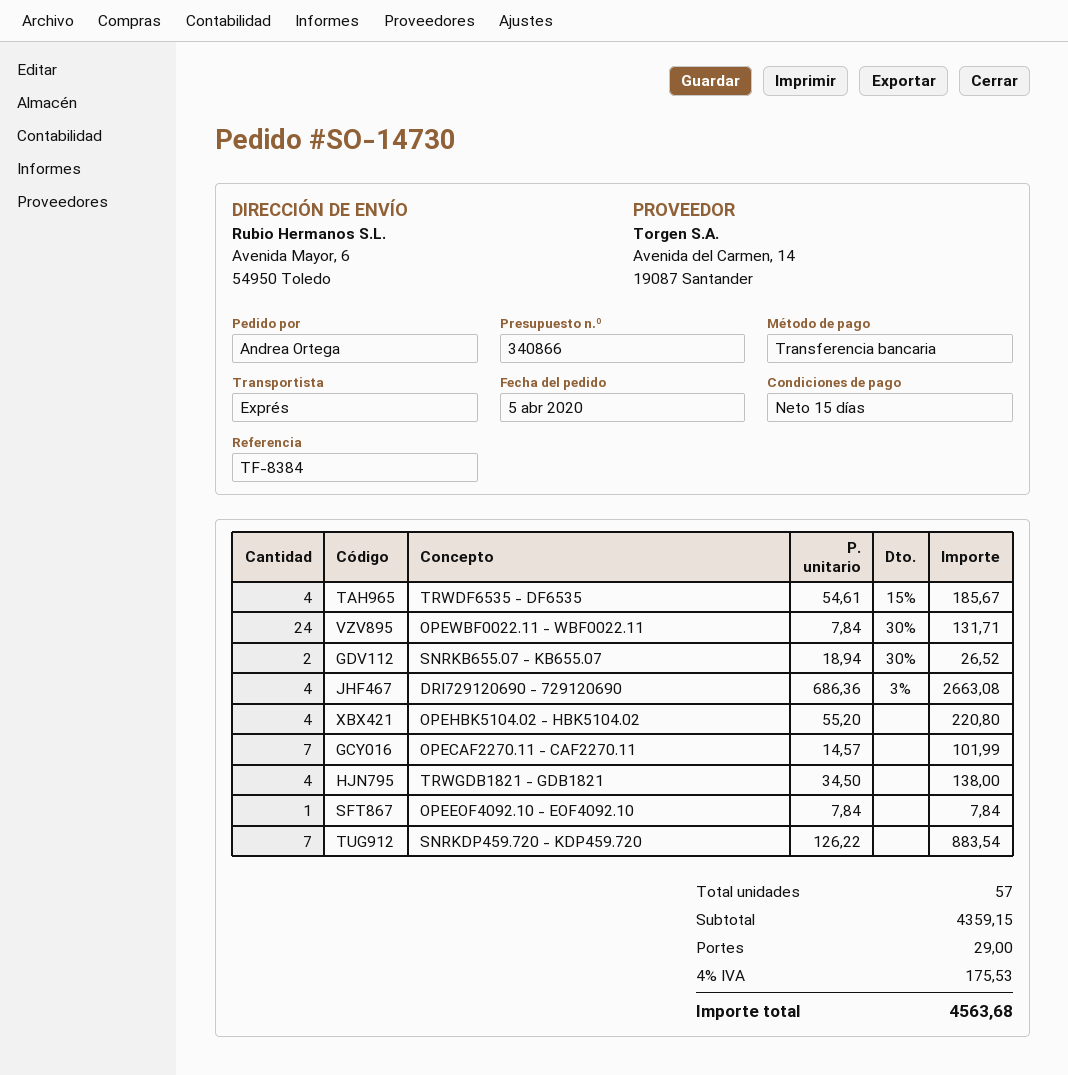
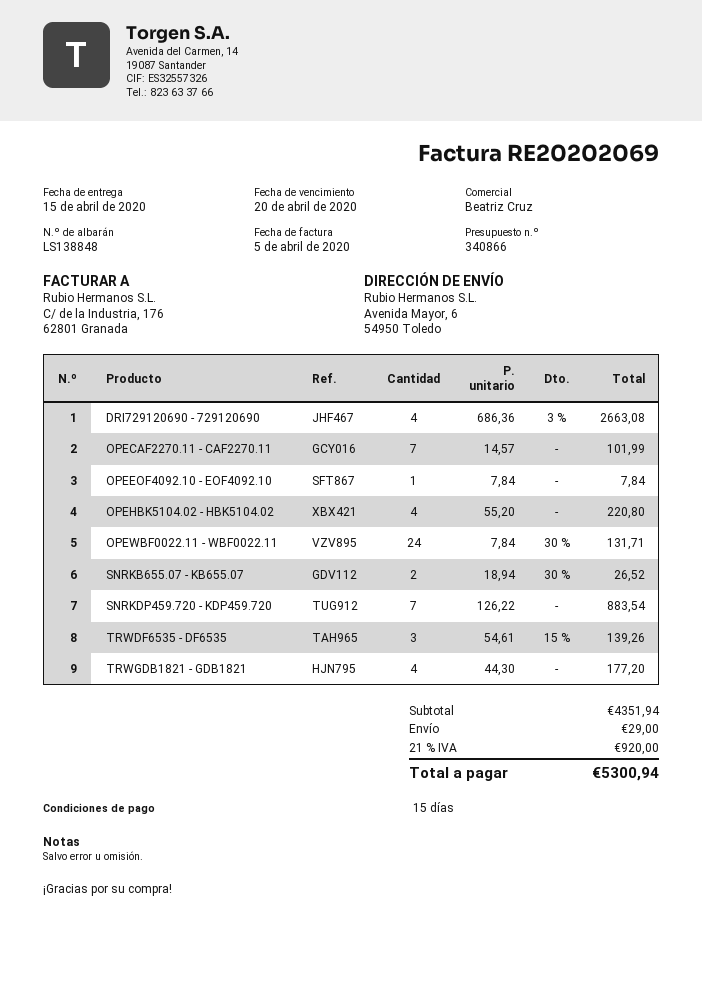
TRWDF6535 - DF6535: 4 x 54.61 - 15% = 185.67 -> 3 x 54.61 - 15% = 139.26
TRWGDB1821 - GDB1821: 4 x 34.50 = 138.00 -> 4 x 44.30 = 177.20
subtotal: 4359.15 -> 4351.94
tax: 4% = 175.53 -> 21% = 920.00
total: 4563.68 -> 5300.94

